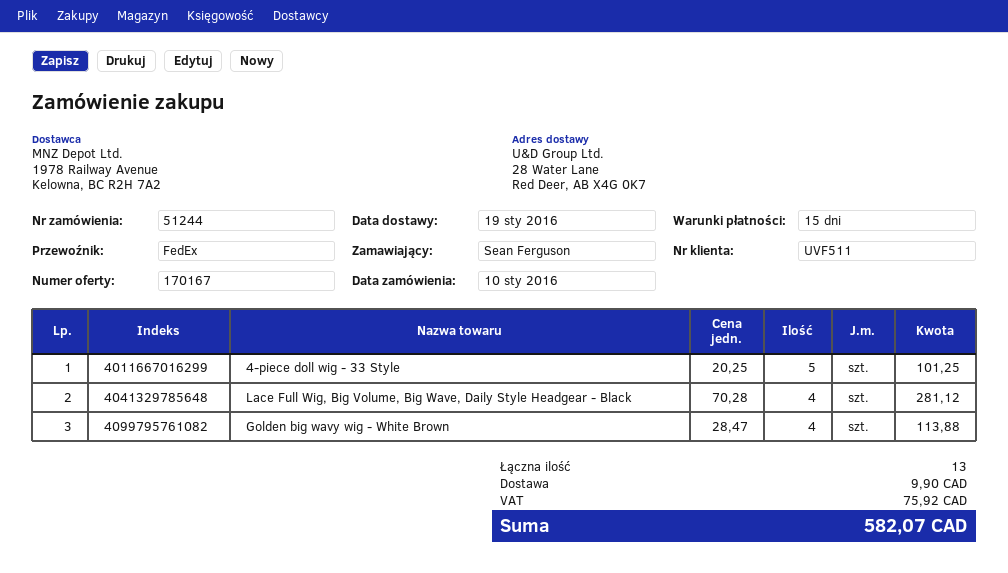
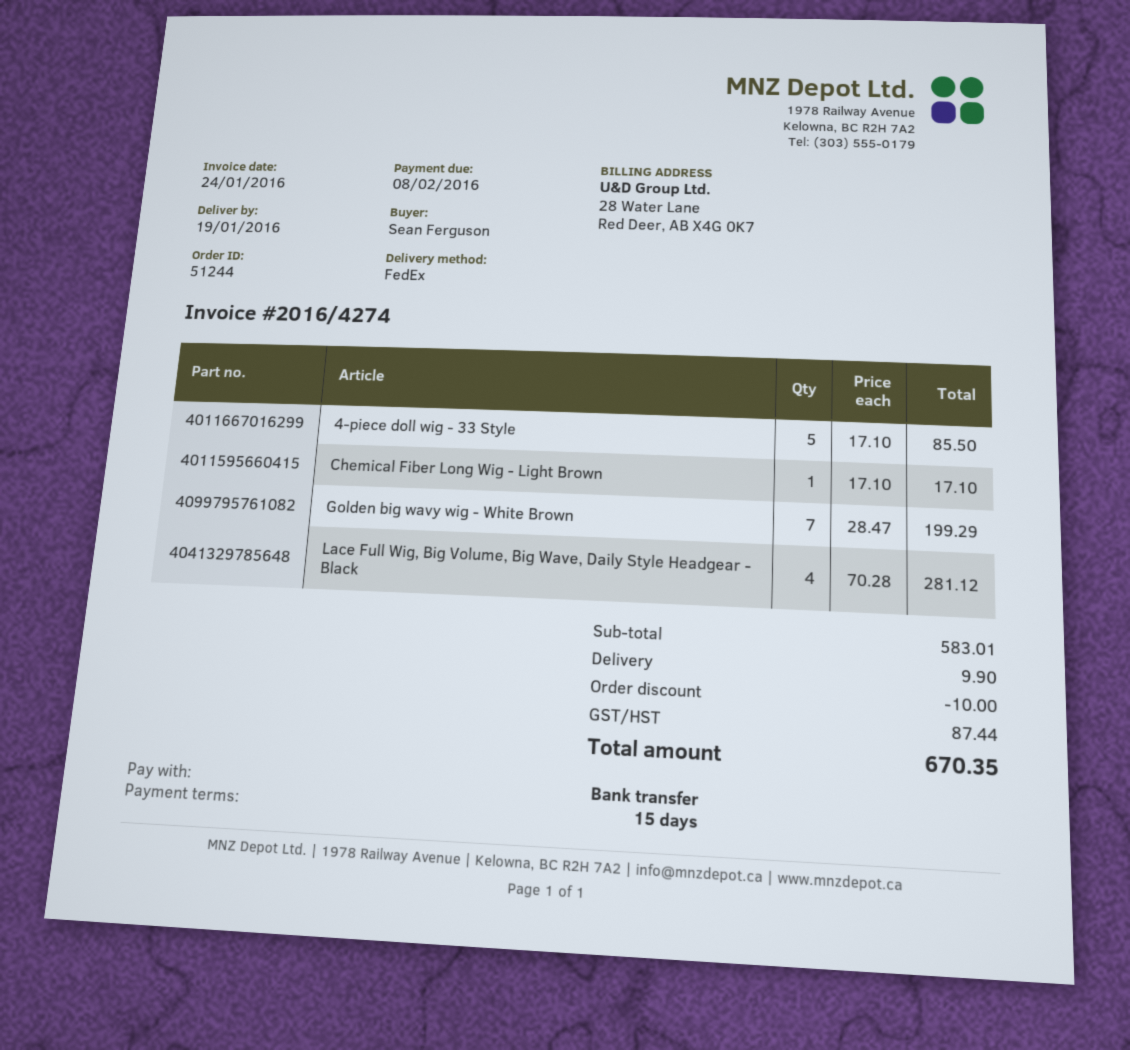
4-piece doll wig - 33 Style: 5 x 20.25 = 101.25 -> 5 x 17.10 = 85.50
Golden big wavy wig - White Brown: 4 x 28.47 = 113.88 -> 7 x 28.47 = 199.29
Chemical Fiber Long Wig - Light Brown: none -> 1 x 17.10 = 17.10
discount: none -> 10.00
tax: 75.92 -> 87.44
total: 582.07 -> 670.35

